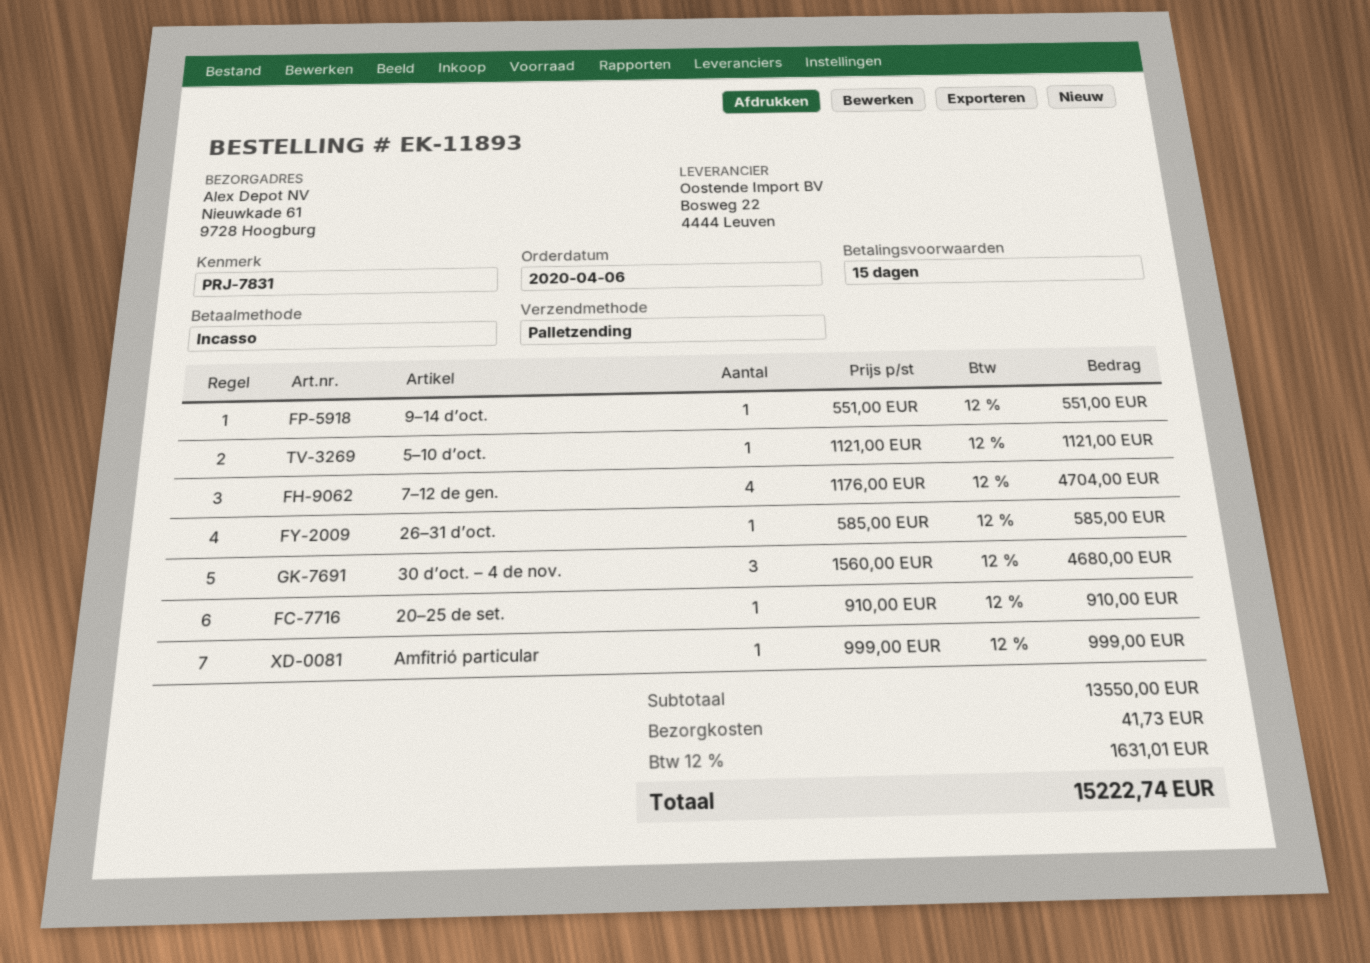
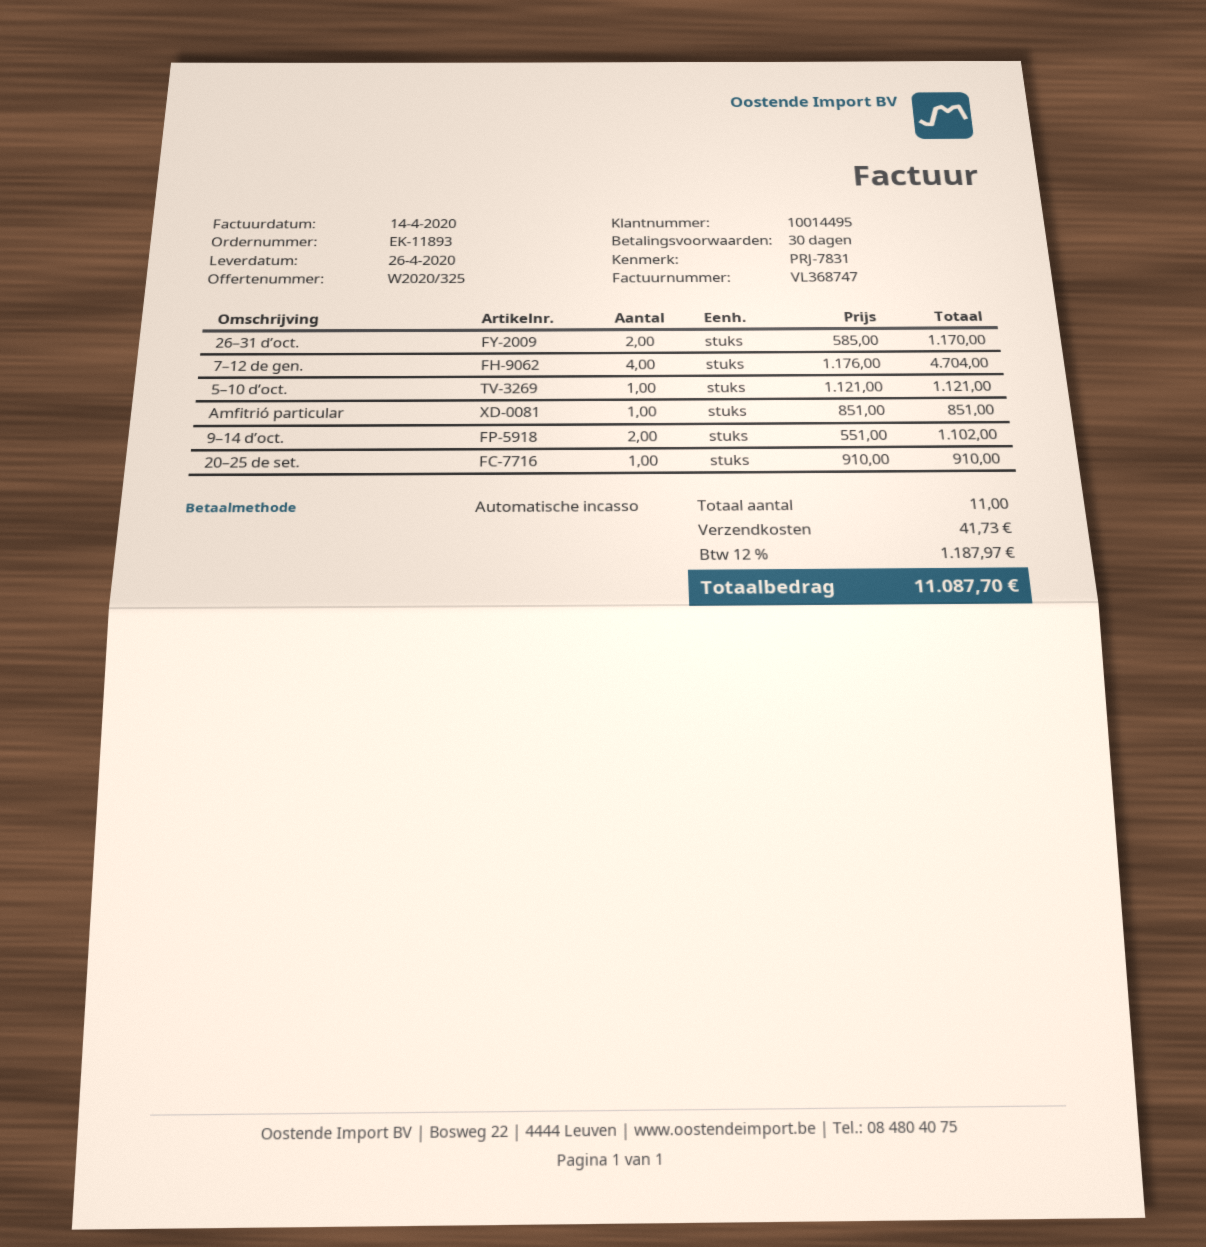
payment terms: 15 days -> 30 days
9–14 d’oct.: 1 x 551.00 = 551.00 -> 2 x 551.00 = 1102.00
26–31 d’oct.: 1 x 585.00 = 585.00 -> 2 x 585.00 = 1170.00
30 d’oct. – 4 de nov.: 3 x 1560.00 = 4680.00 -> none
Amfitrió particular: 1 x 999.00 = 999.00 -> 1 x 851.00 = 851.00
tax: 12% = 1631.01 -> 12% = 1187.97
total: 15222.74 -> 11087.70

